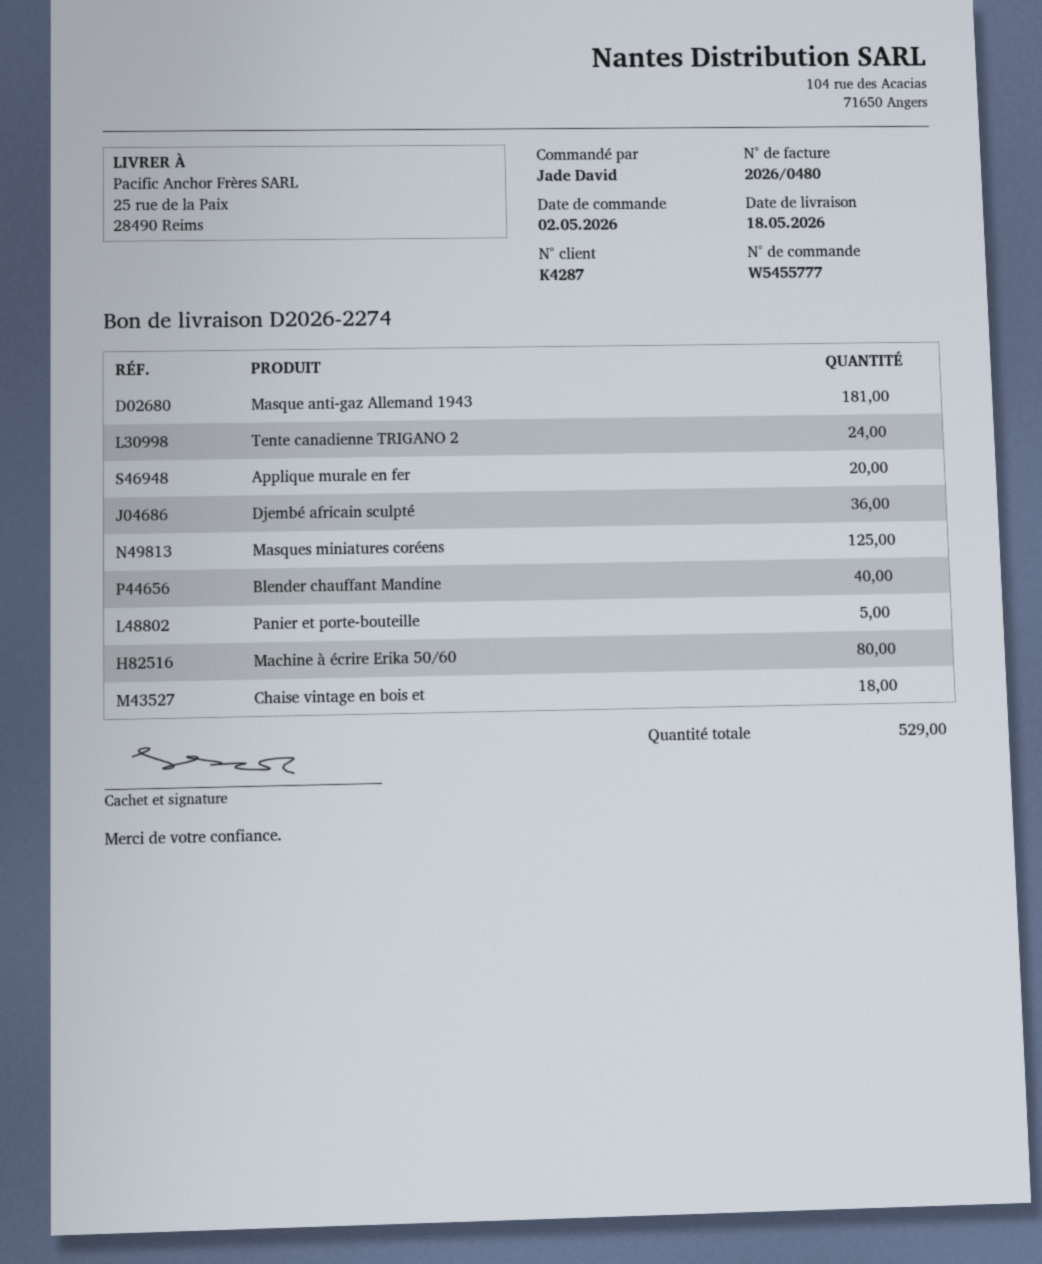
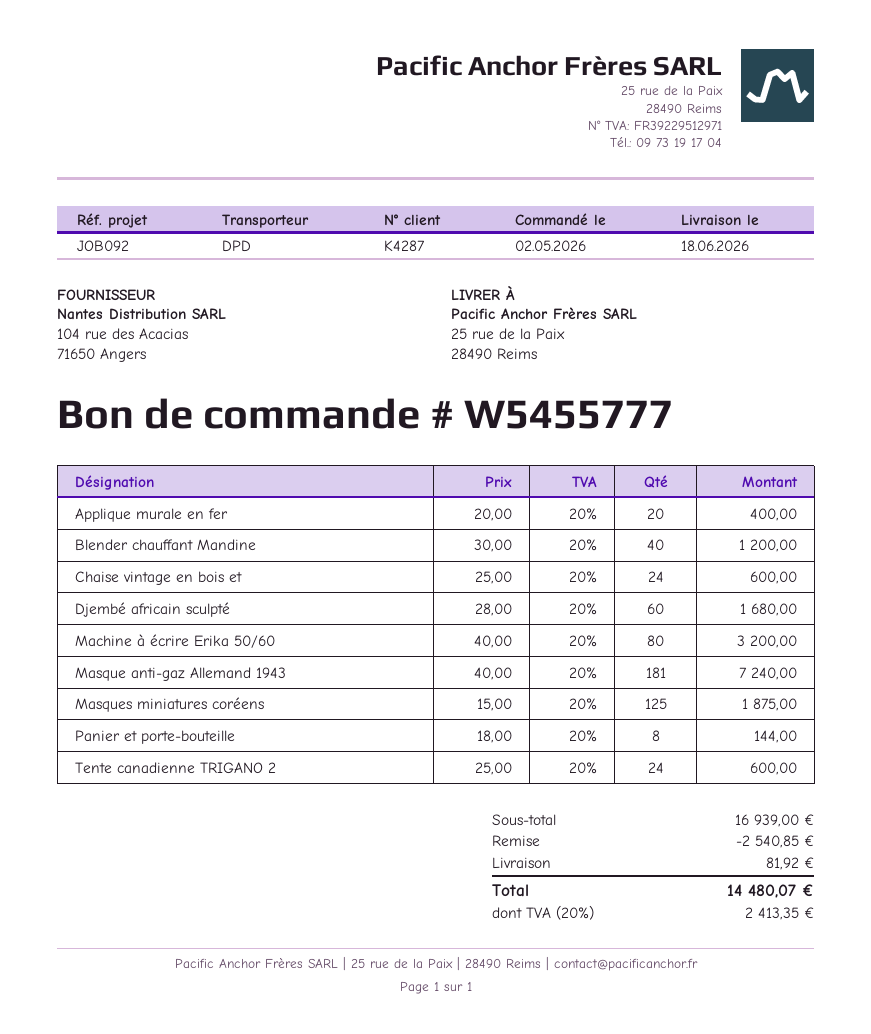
delivery date: 2026-05-18 -> 2026-06-18
Djembé africain sculpté: 36 -> 60
Panier et porte-bouteille: 5 -> 8
Chaise vintage en bois et: 18 -> 24

